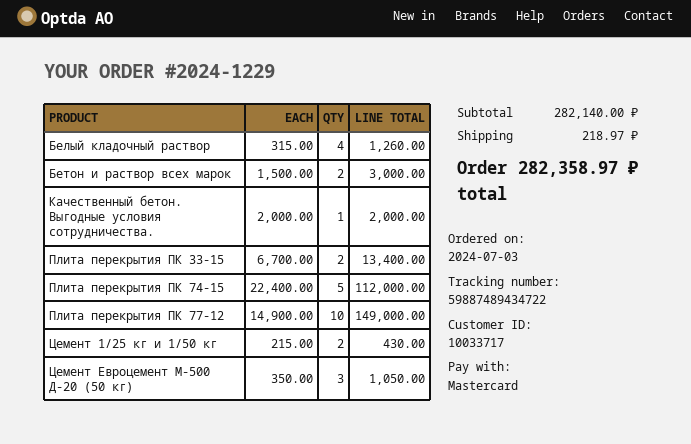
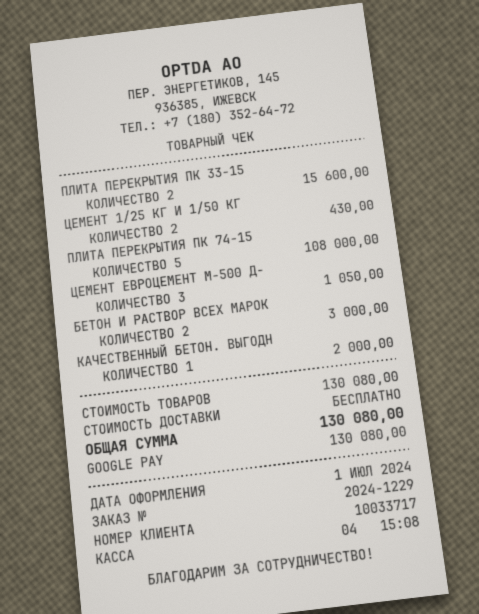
order date: 2024-07-03 -> 2024-07-01
payment method: Mastercard -> Google Pay
Белый кладочный раствор: 4 for 1260.00 -> none
Плита перекрытия ПК 33-15: 2 for 13400.00 -> 2 for 15600.00
Плита перекрытия ПК 74-15: 5 for 112000.00 -> 5 for 108000.00
Плита перекрытия ПК 77-12: 10 for 149000.00 -> none
subtotal: 282140.00 -> 130080.00
shipping: 218.97 -> 0.00
total: 282358.97 -> 130080.00

